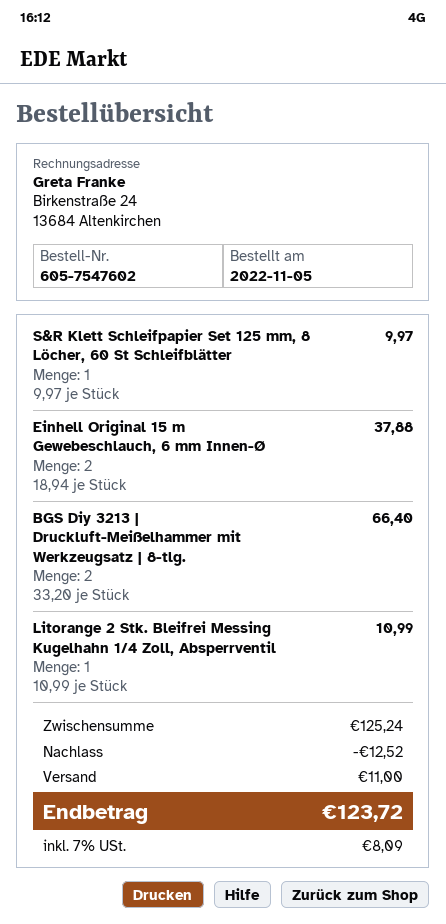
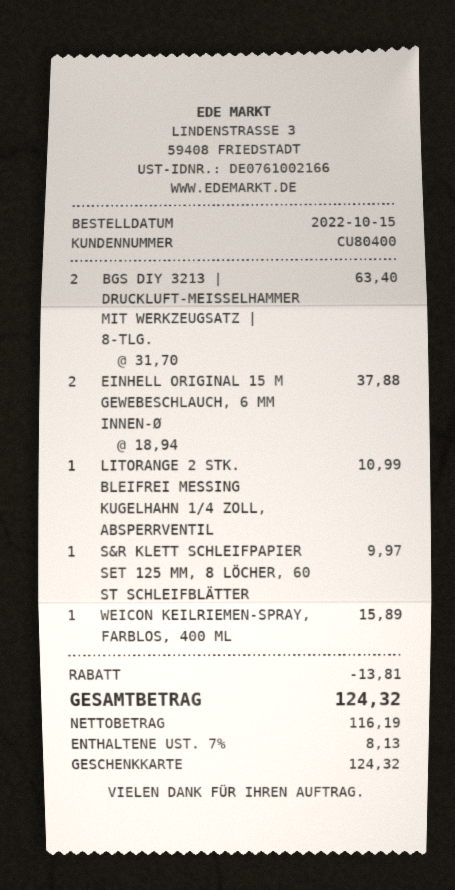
order date: 2022-11-05 -> 2022-10-15
BGS Diy 3213 | Druckluft-Meißelhammer mit Werkzeugsatz | 8-tlg.: 2 x 33.20 = 66.40 -> 2 x 31.70 = 63.40
WEICON KEILRIEMEN-SPRAY, FARBLOS, 400 ML: none -> 1 x 15.89 = 15.89
discount: 12.52 -> 13.81
shipping: 11.00 -> none
tax: 7% = 8.09 -> 7% = 8.13
total: 123.72 -> 124.32

